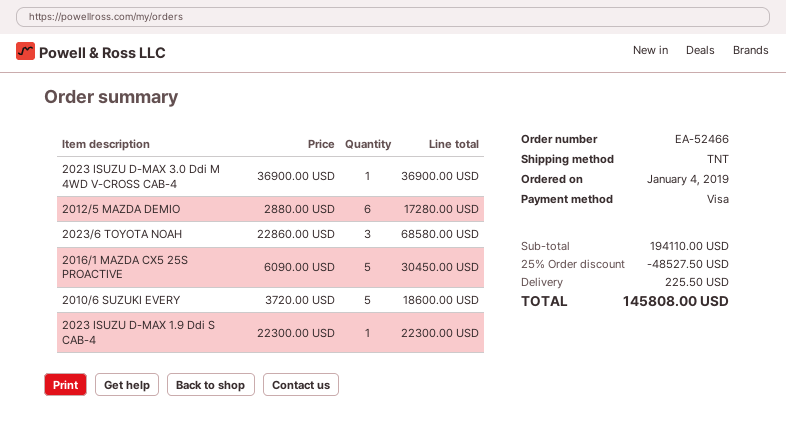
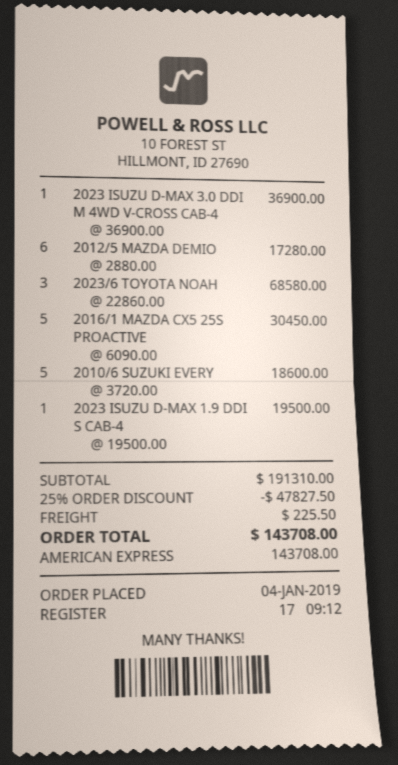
payment method: Visa -> American Express
2023 ISUZU D-MAX 1.9 Ddi S CAB-4: 1 x 22300.00 = 22300.00 -> 1 x 19500.00 = 19500.00
subtotal: 194110.00 -> 191310.00
discount: 25% = 48527.50 -> 25% = 47827.50
total: 145808.00 -> 143708.00

